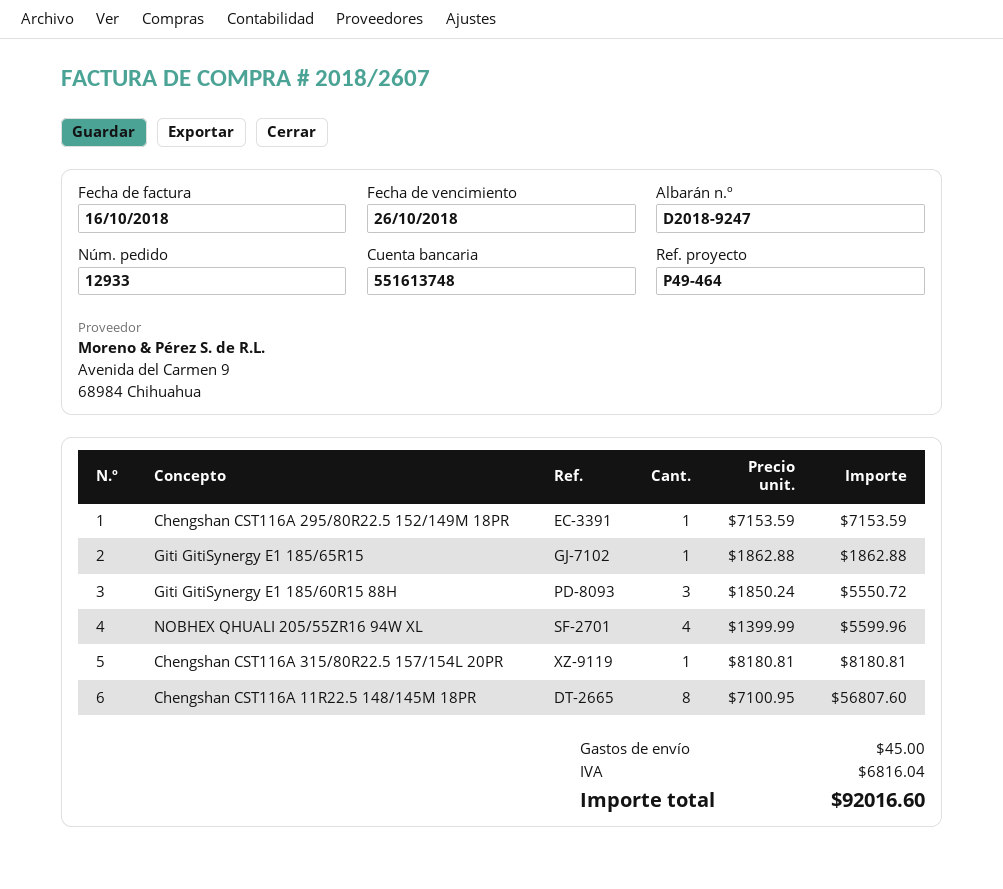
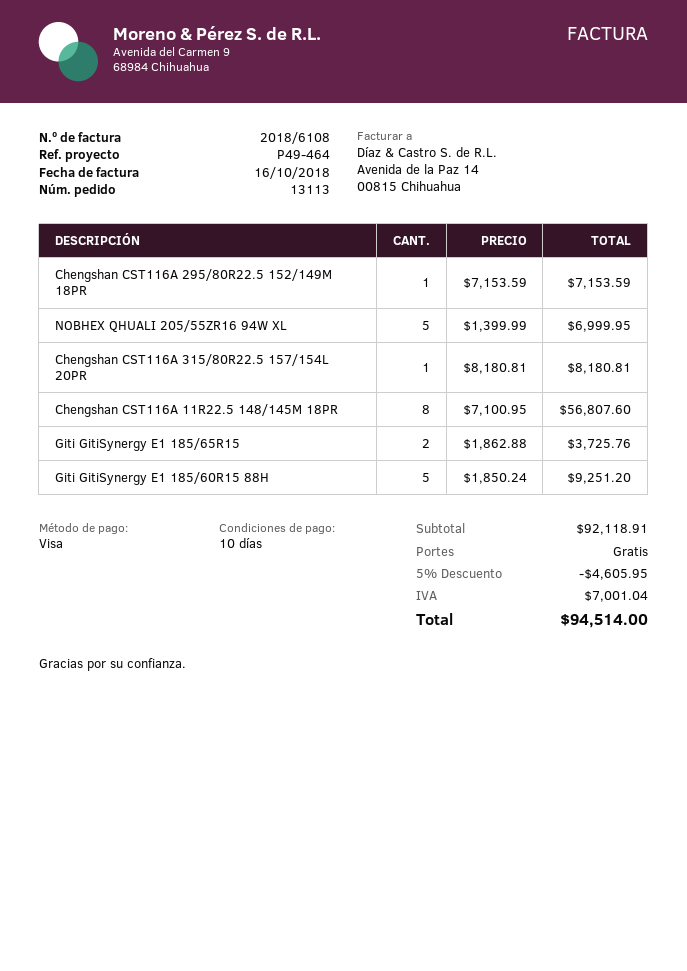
order number: 12933 -> 13113
invoice number: 2018/2607 -> 2018/6108
Giti GitiSynergy E1 185/65R15: 1 x 1862.88 = 1862.88 -> 2 x 1862.88 = 3725.76
Giti GitiSynergy E1 185/60R15 88H: 3 x 1850.24 = 5550.72 -> 5 x 1850.24 = 9251.20
NOBHEX QHUALI 205/55ZR16 94W XL: 4 x 1399.99 = 5599.96 -> 5 x 1399.99 = 6999.95
discount: none -> 5% = 4605.95
shipping: 45.00 -> 0.00
tax: 6816.04 -> 7001.04
total: 92016.60 -> 94514.00

